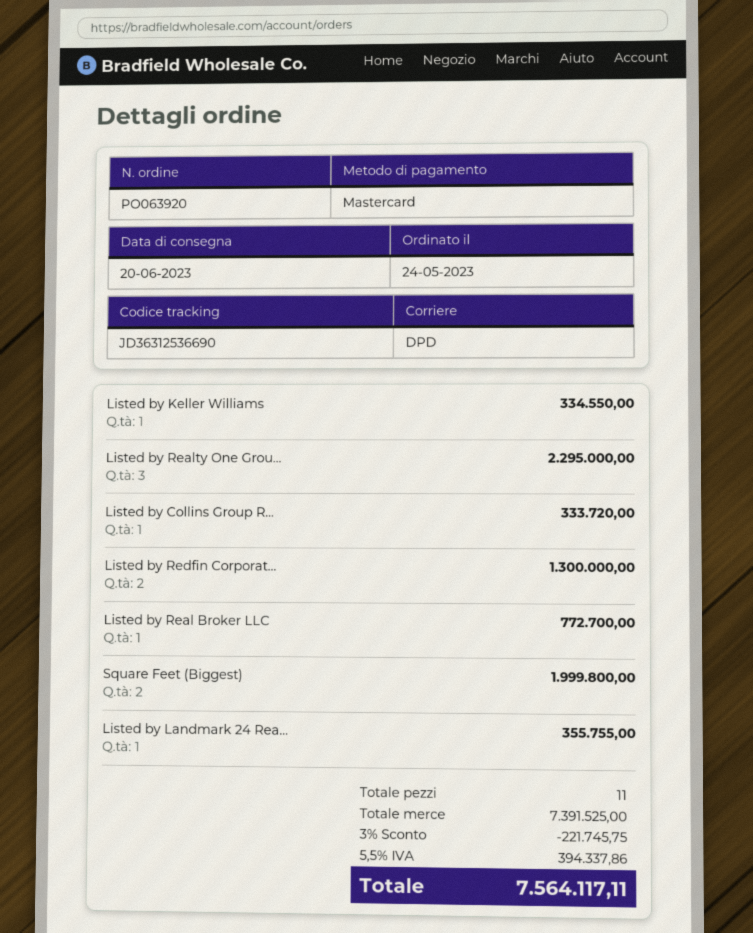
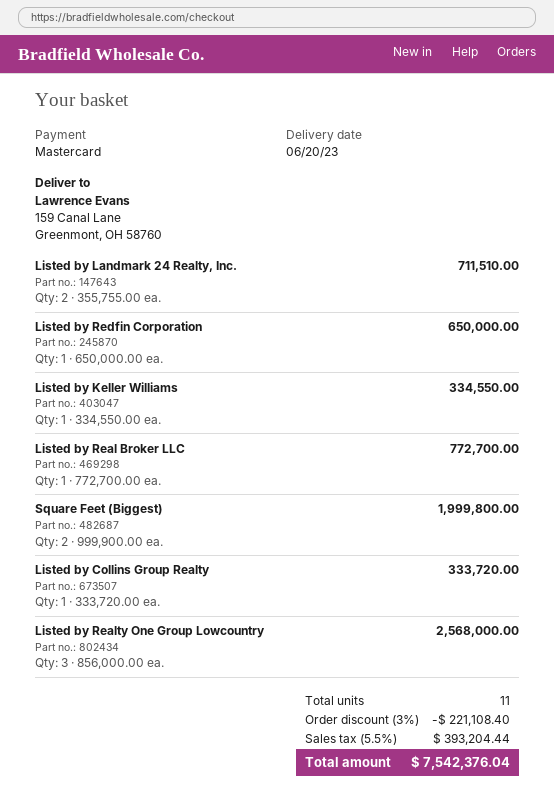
Listed by Realty One Grou...: 3 for 2295000.00 -> 3 for 2568000.00
Listed by Redfin Corporat...: 2 for 1300000.00 -> 1 for 650000.00
Listed by Landmark 24 Rea...: 1 for 355755.00 -> 2 for 711510.00
discount: 3% = 221745.75 -> 3% = 221108.40
tax: 5.5% = 394337.86 -> 5.5% = 393204.44
total: 7564117.11 -> 7542376.04

